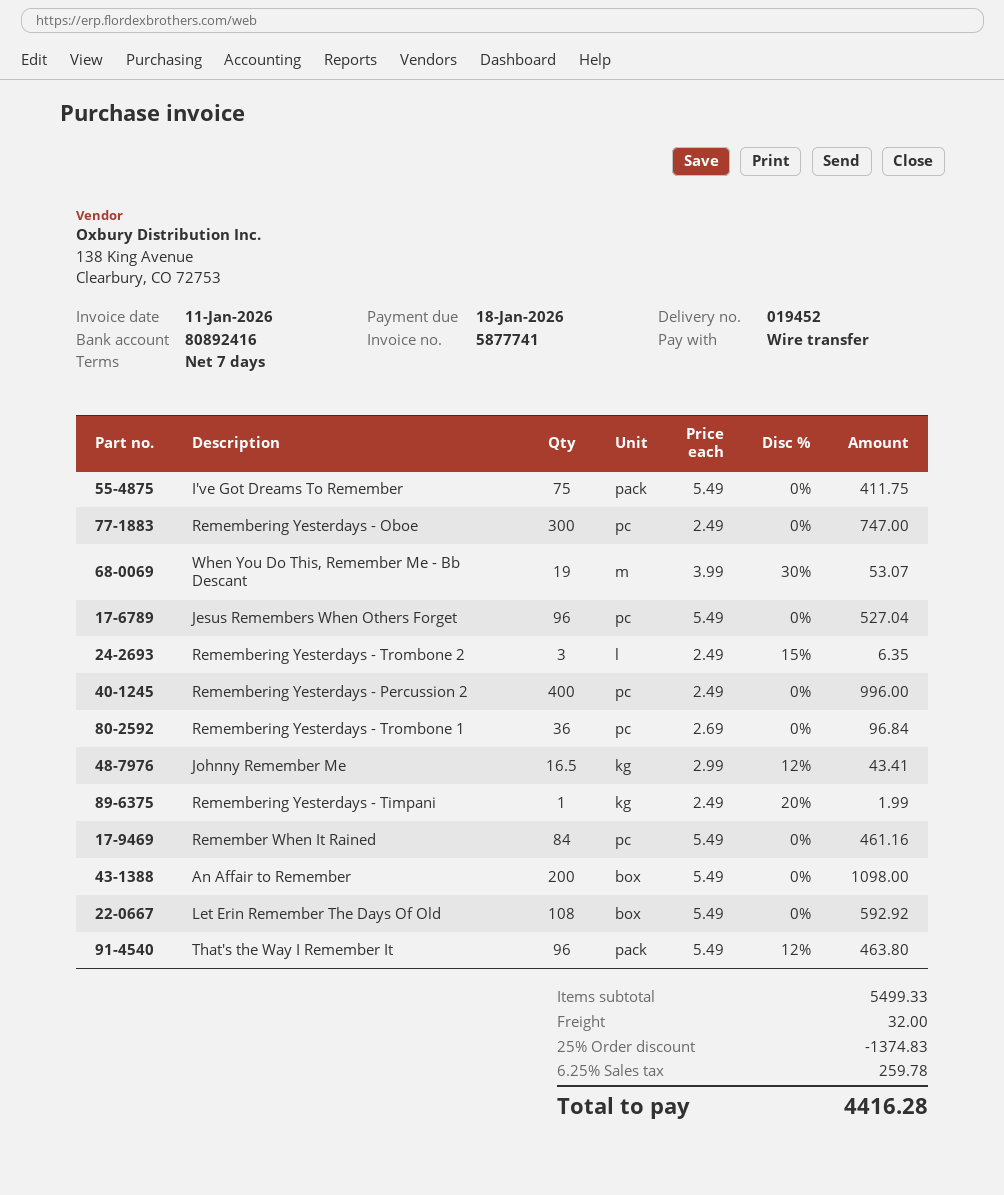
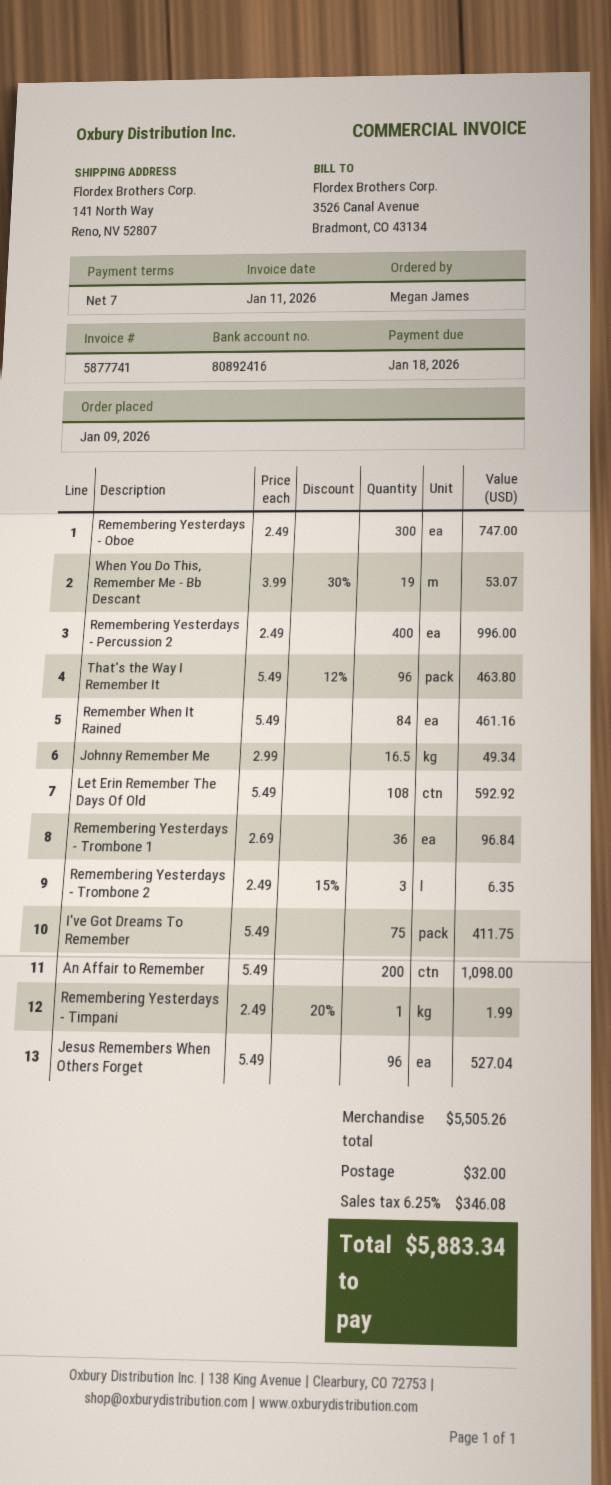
Johnny Remember Me: 16.5 x 2.99 - 12% = 43.41 -> 16.5 x 2.99 = 49.34
subtotal: 5499.33 -> 5505.26
discount: 25% = 1374.83 -> none
tax: 6.25% = 259.78 -> 6.25% = 346.08
total: 4416.28 -> 5883.34

